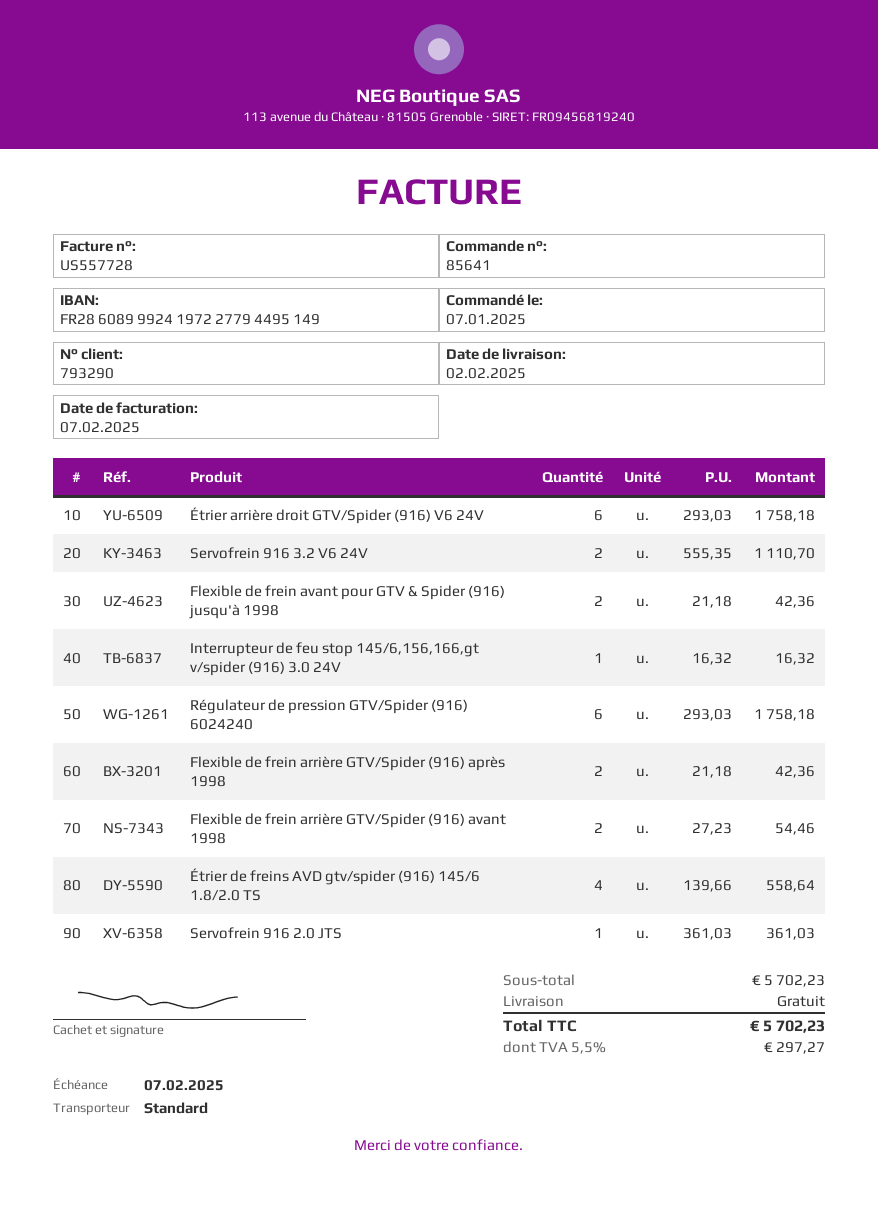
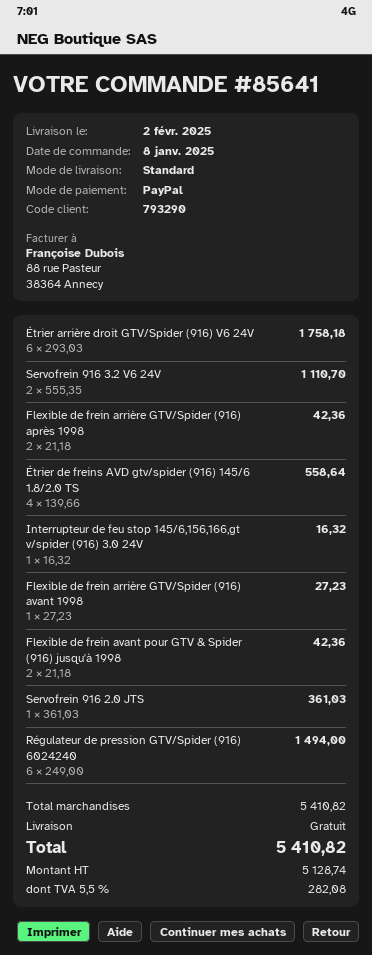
order date: 2025-01-07 -> 2025-01-08
Régulateur de pression GTV/Spider (916) 6024240: 6 x 293.03 = 1758.18 -> 6 x 249.00 = 1494.00
Flexible de frein arrière GTV/Spider (916) avant 1998: 2 x 27.23 = 54.46 -> 1 x 27.23 = 27.23
subtotal: 5702.23 -> 5410.82
tax: 5.5% = 297.27 -> 5.5% = 282.08
total: 5702.23 -> 5410.82

